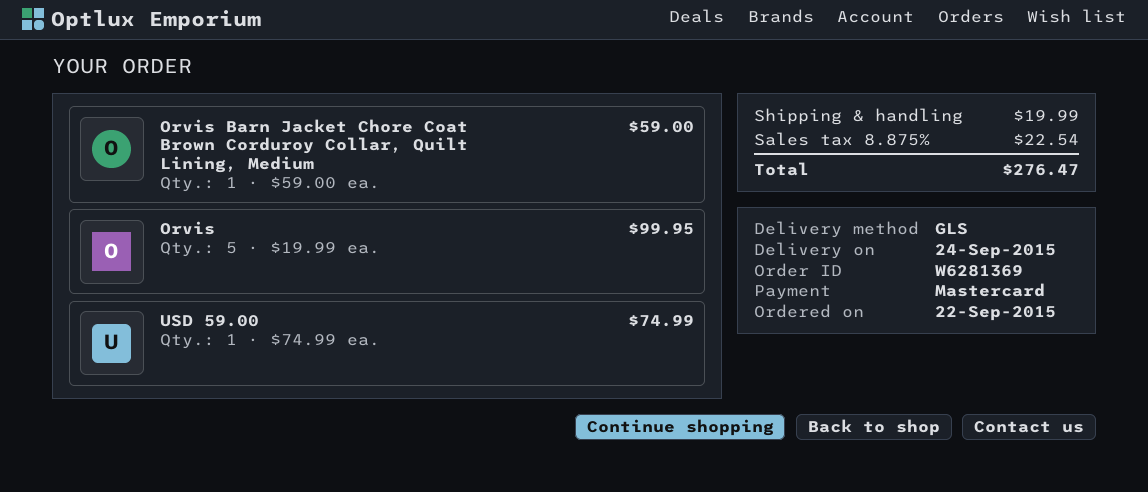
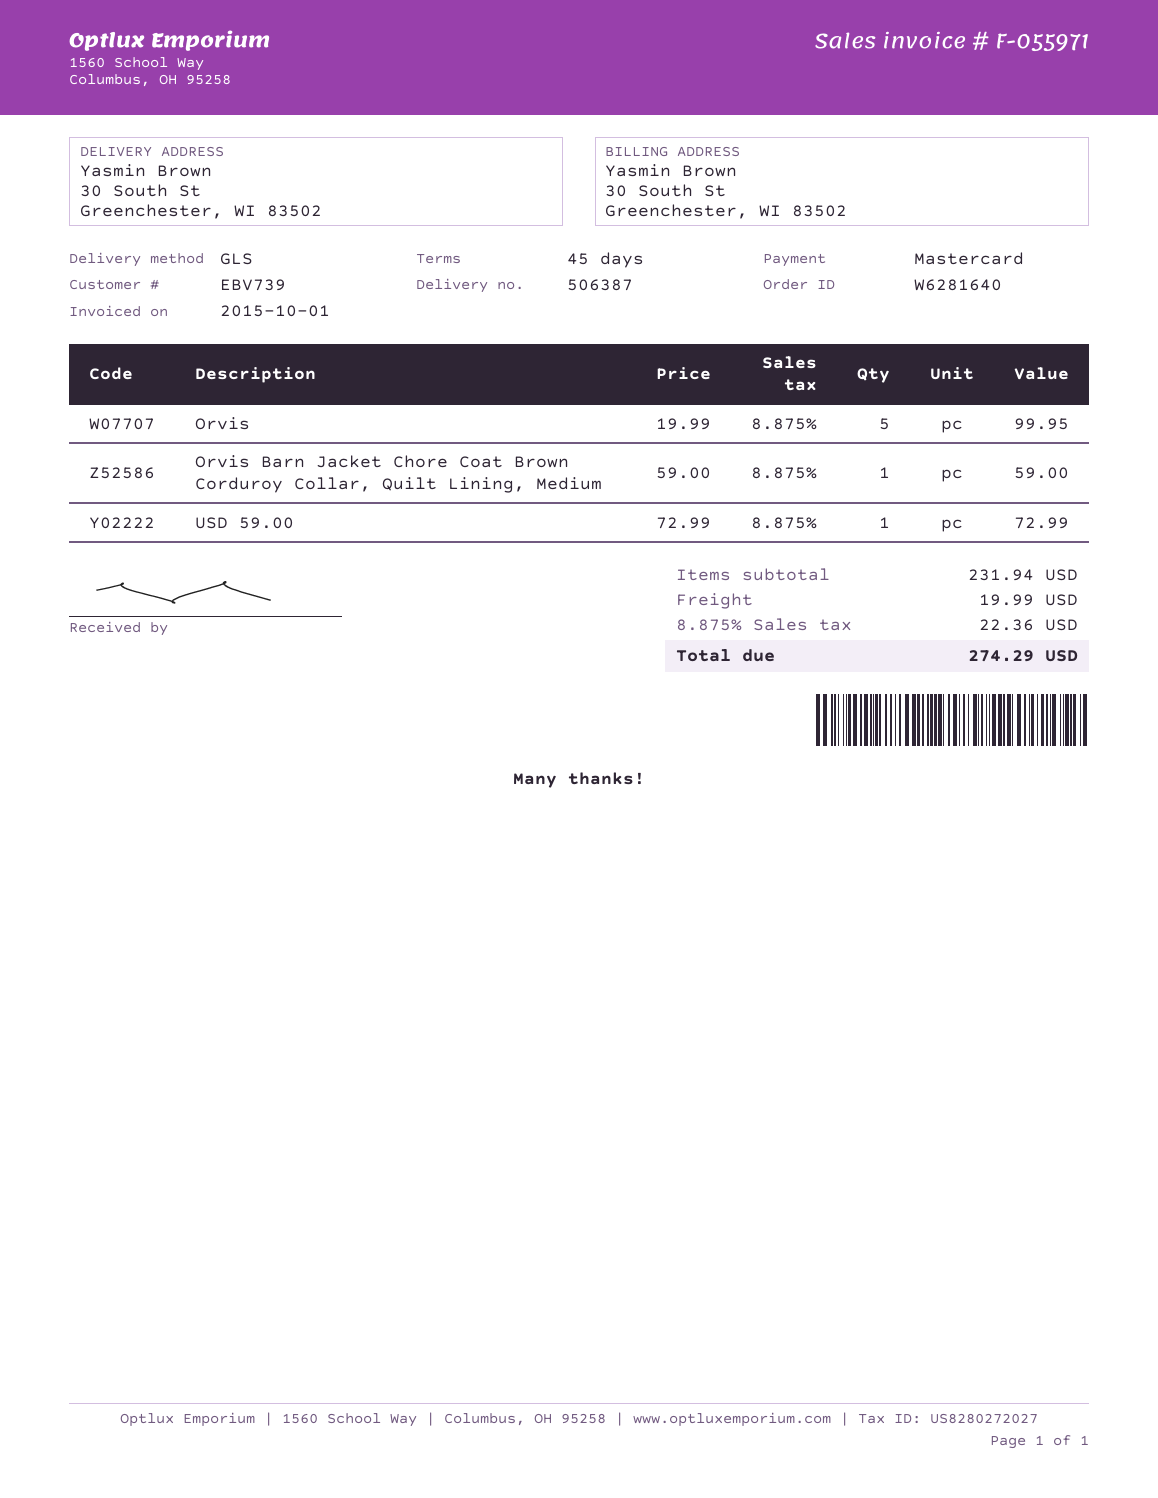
order number: W6281369 -> W6281640
USD 59.00: 1 x 74.99 = 74.99 -> 1 x 72.99 = 72.99
tax: 8.875% = 22.54 -> 8.875% = 22.36
total: 276.47 -> 274.29

